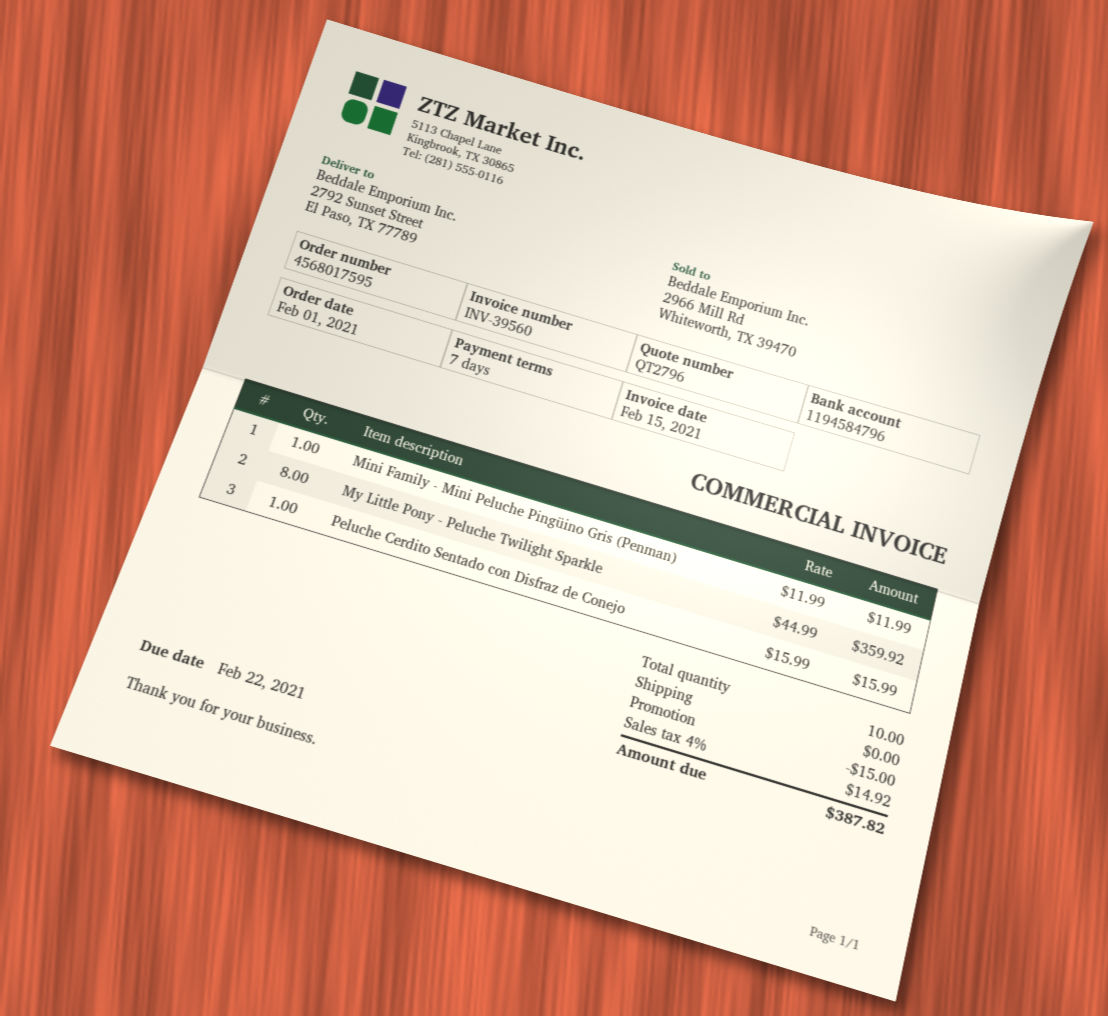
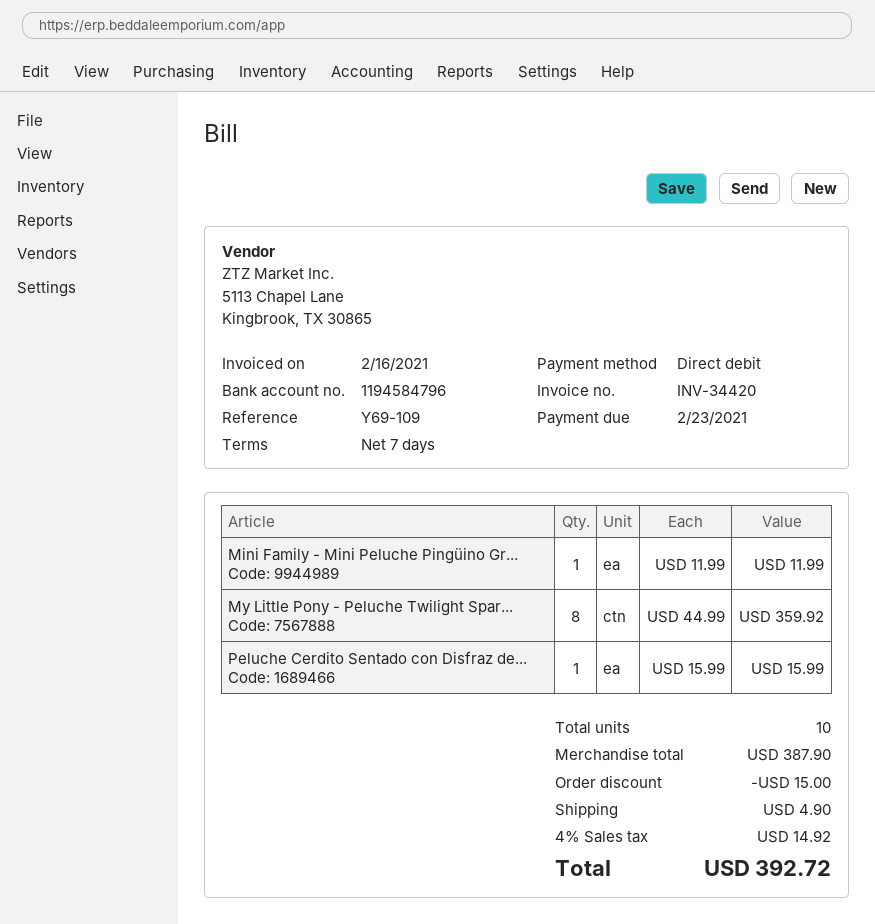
invoice number: INV-39560 -> INV-34420
invoice date: 2021-02-15 -> 2021-02-16
due date: 2021-02-22 -> 2021-02-23
shipping: 0.00 -> 4.90
total: 387.82 -> 392.72

